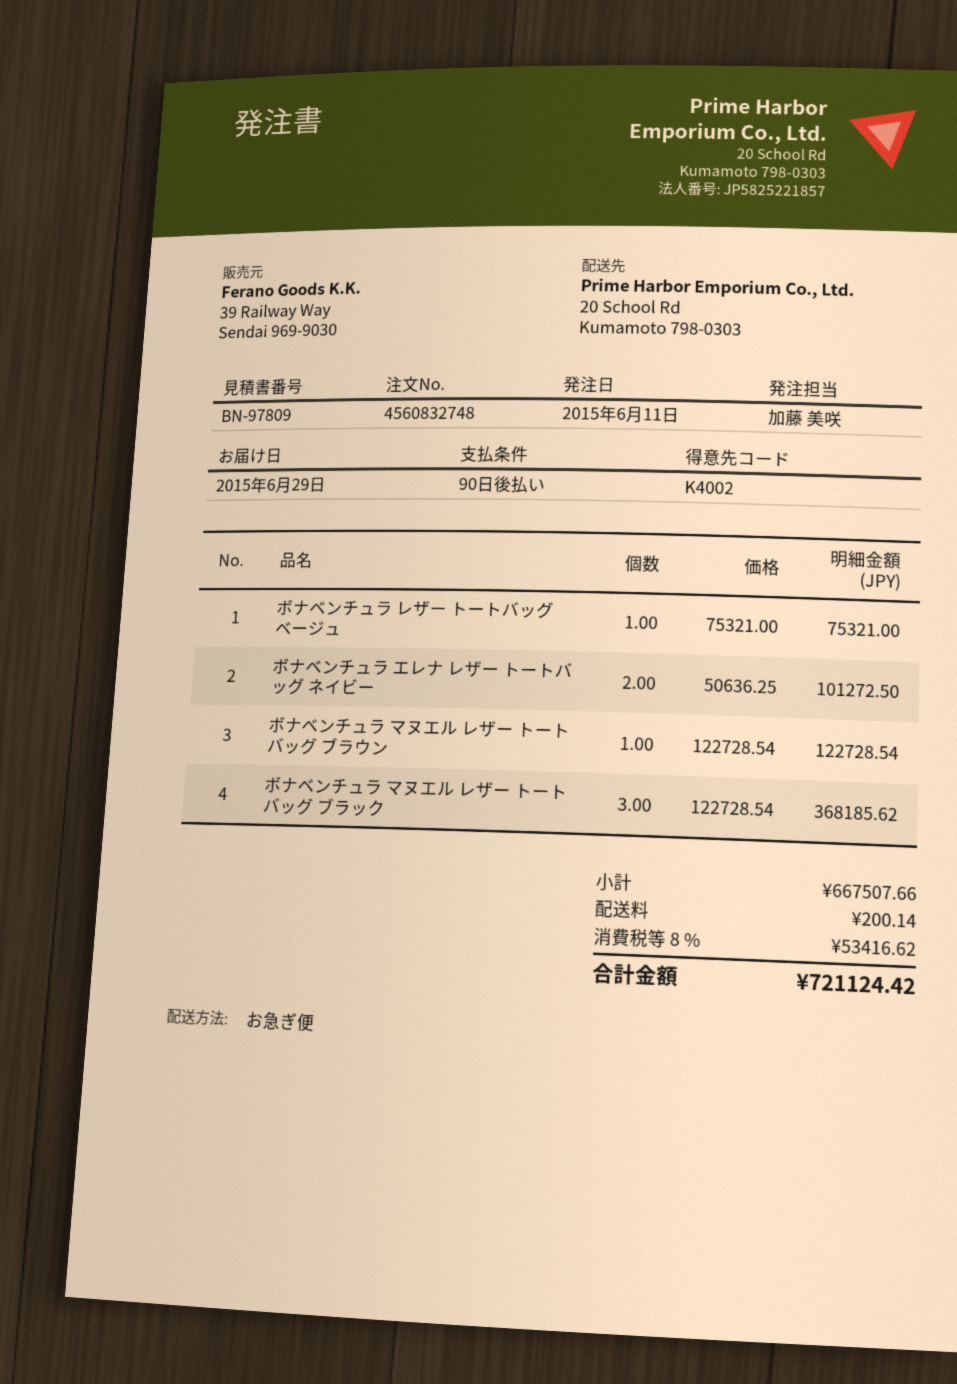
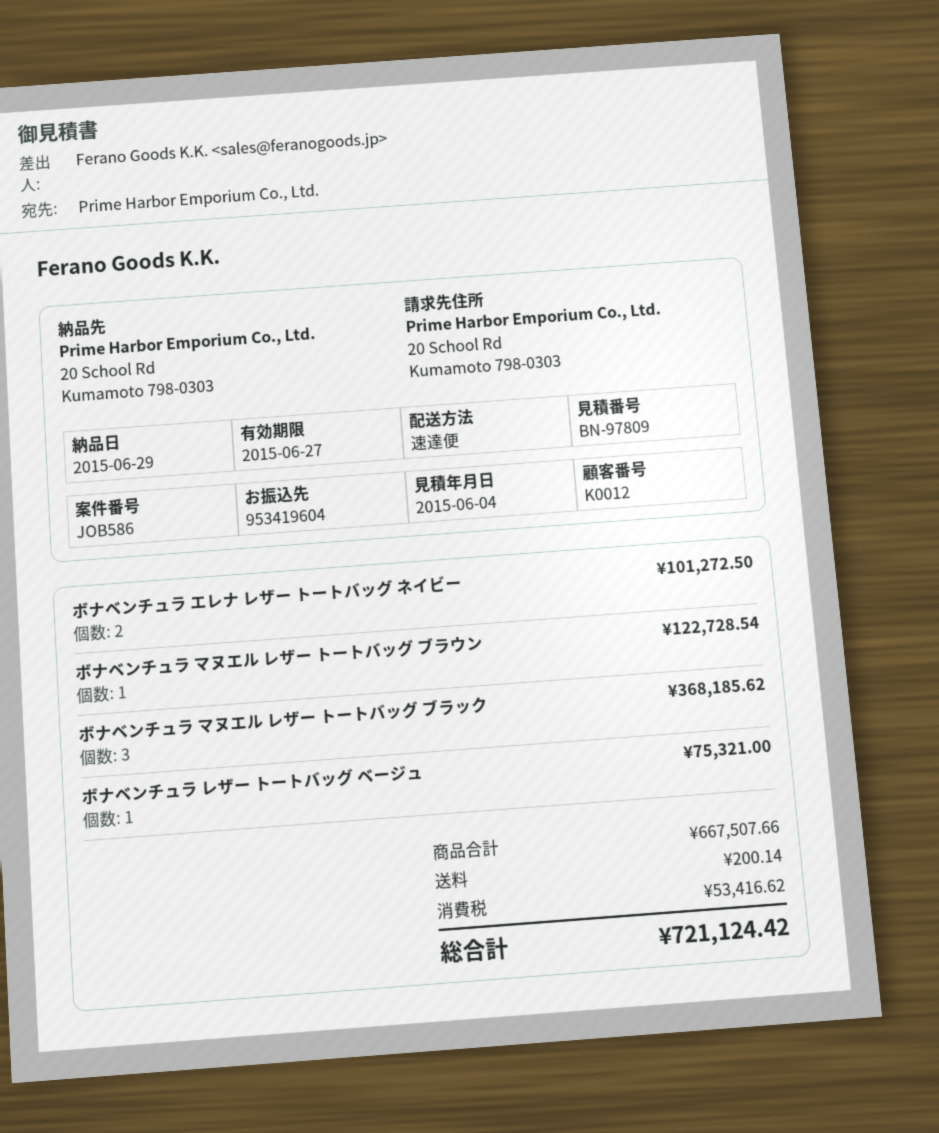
customer number: K4002 -> K0012

